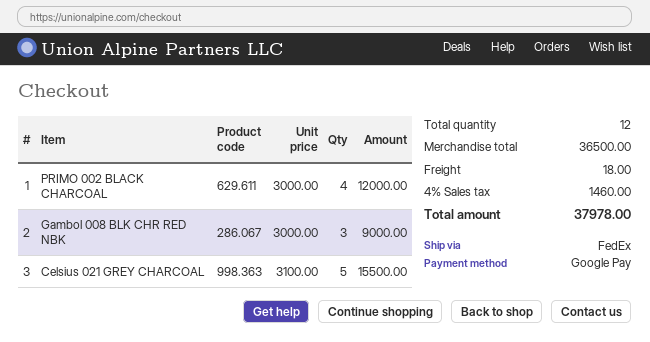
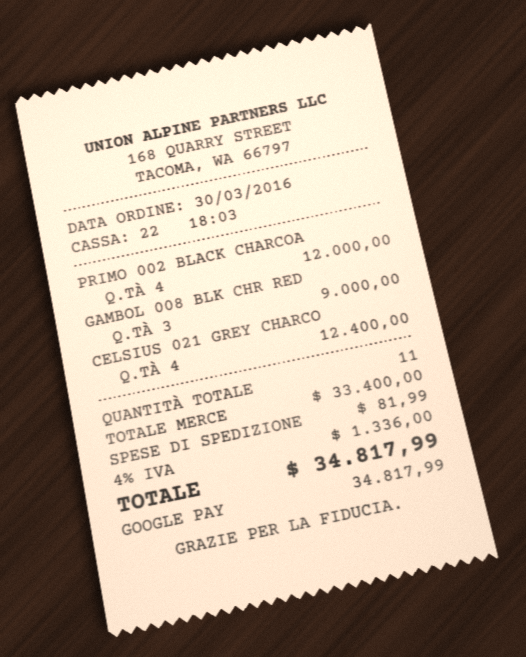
Celsius 021 GREY CHARCOAL: 5 for 15500.00 -> 4 for 12400.00
total quantity: 12 -> 11
subtotal: 36500.00 -> 33400.00
shipping: 18.00 -> 81.99
tax: 4% = 1460.00 -> 4% = 1336.00
total: 37978.00 -> 34817.99

